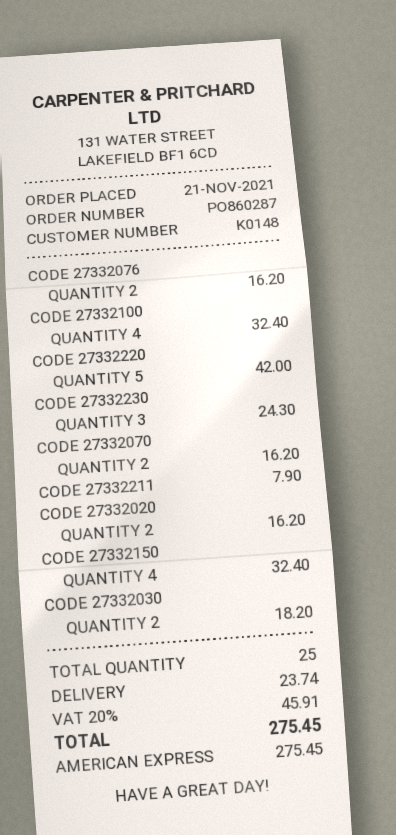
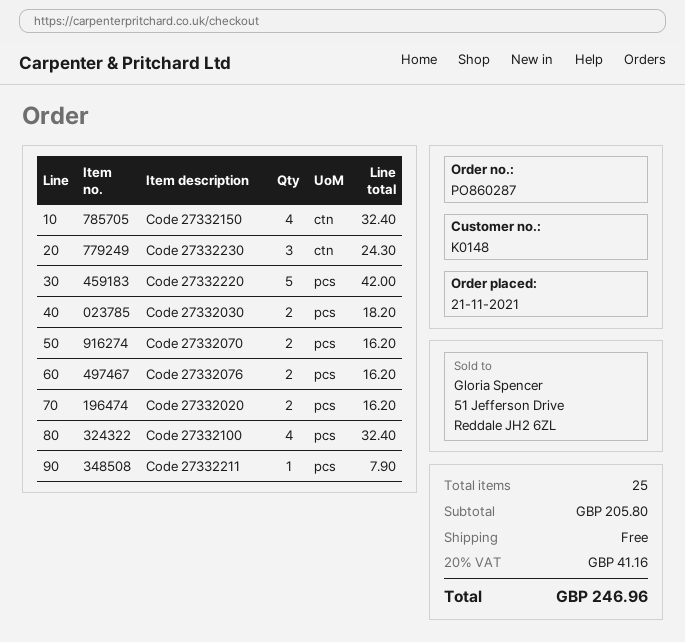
shipping: 23.74 -> 0.00
tax: 20% = 45.91 -> 20% = 41.16
total: 275.45 -> 246.96

